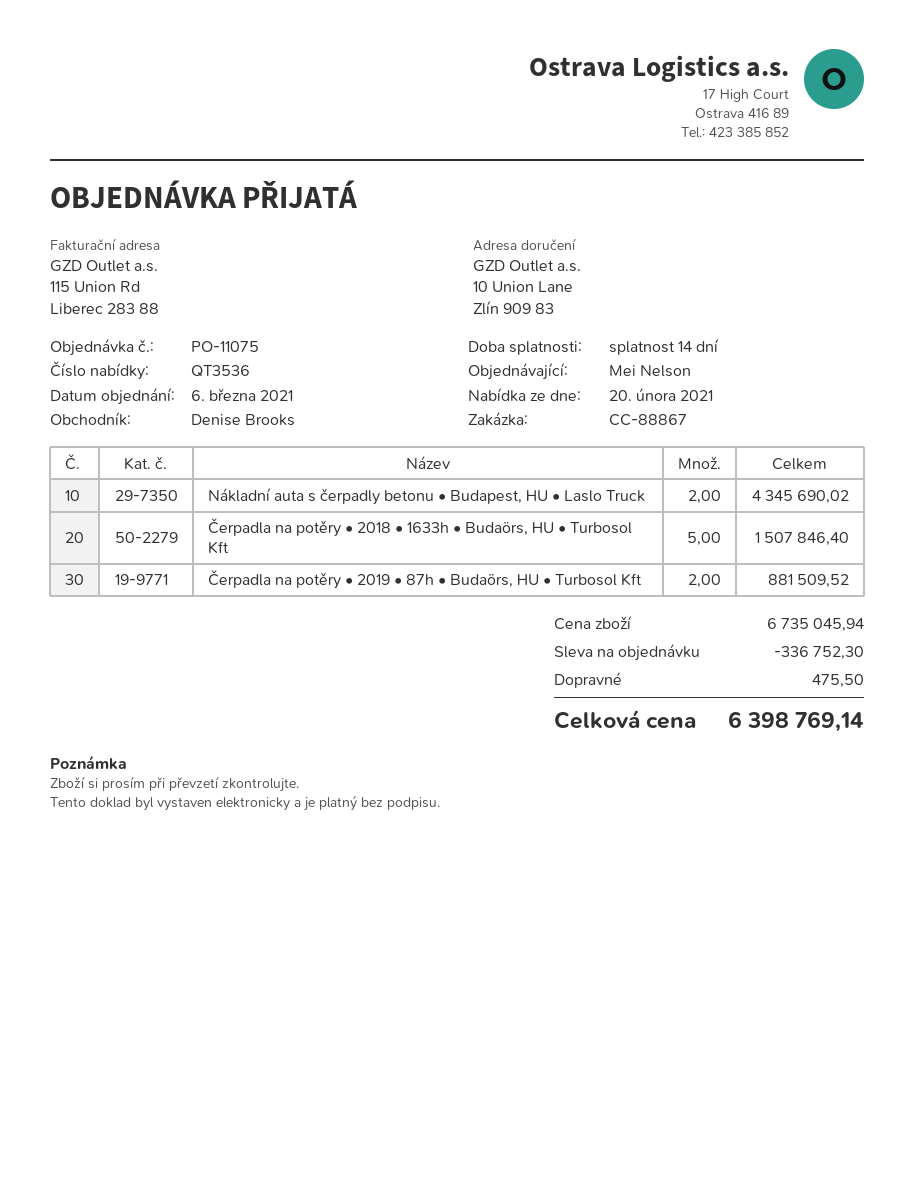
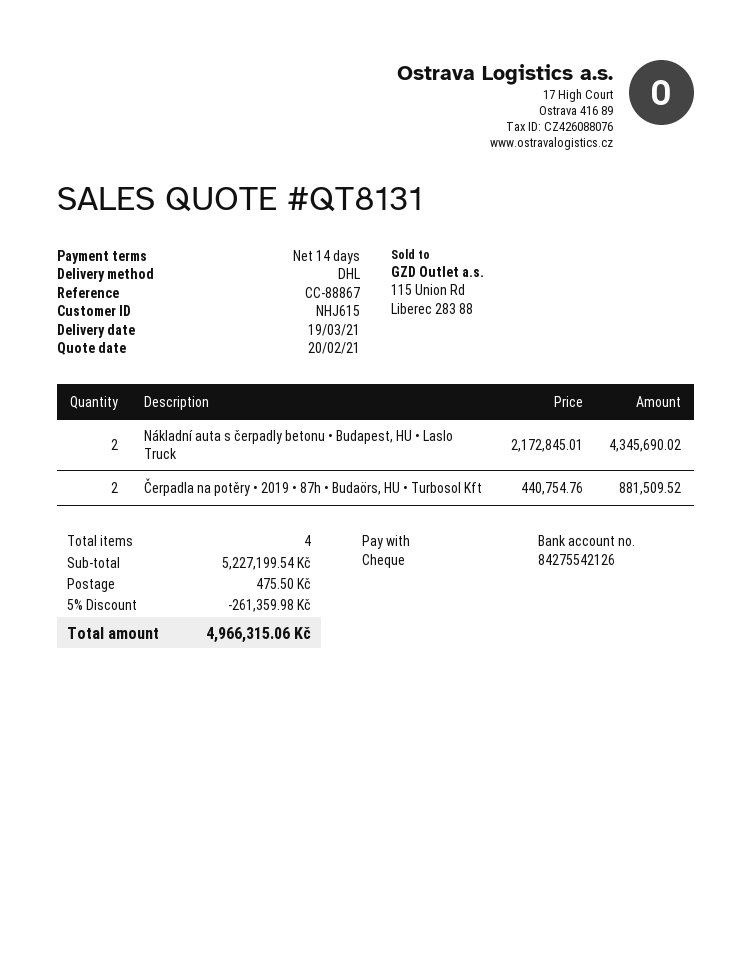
quote number: QT3536 -> QT8131
Čerpadla na potěry • 2018 • 1633h • Budaörs, HU • Turbosol Kft: 5 for 1507846.40 -> none
subtotal: 6735045.94 -> 5227199.54
discount: 336752.30 -> 261359.98
total: 6398769.14 -> 4966315.06

